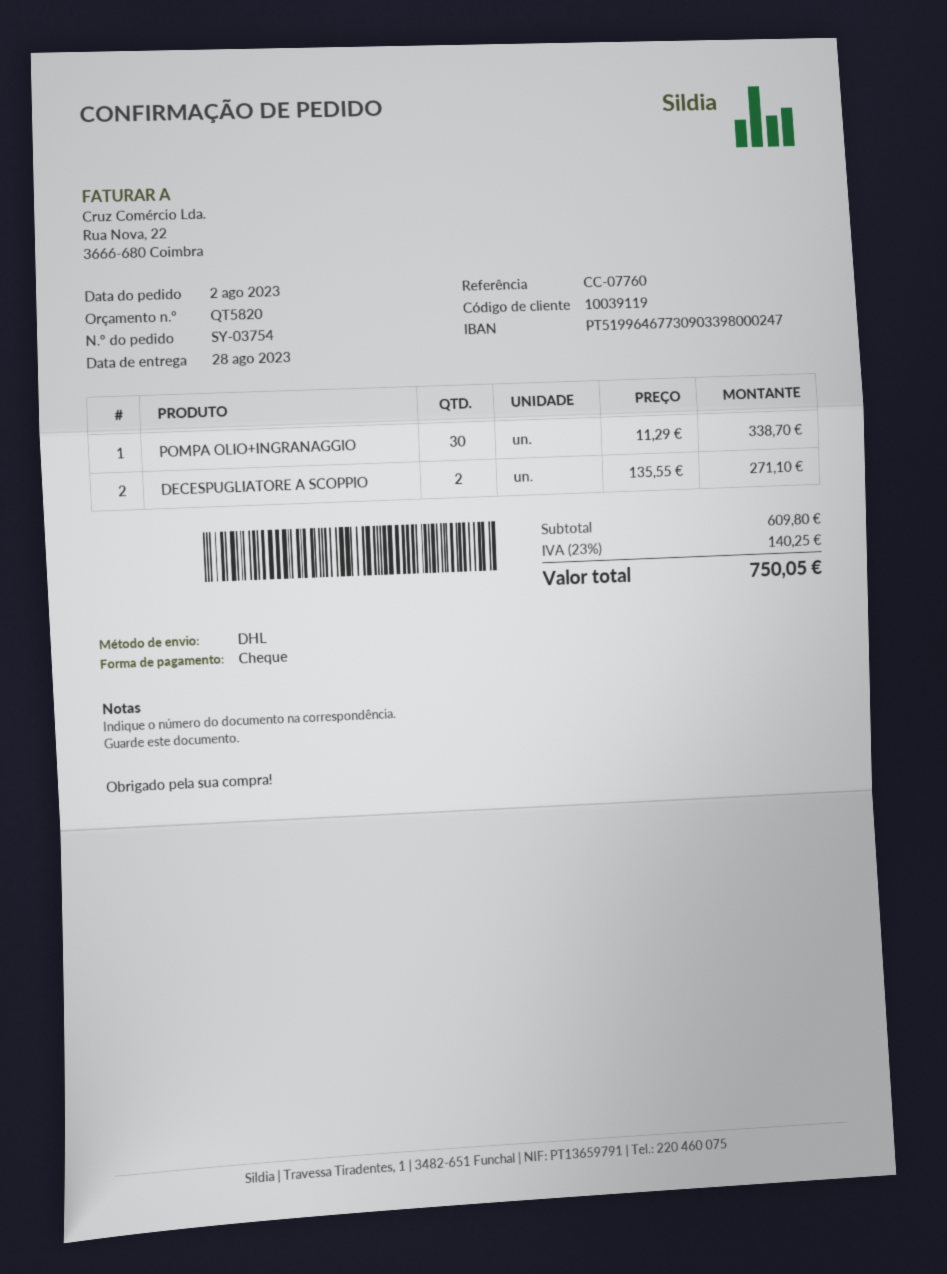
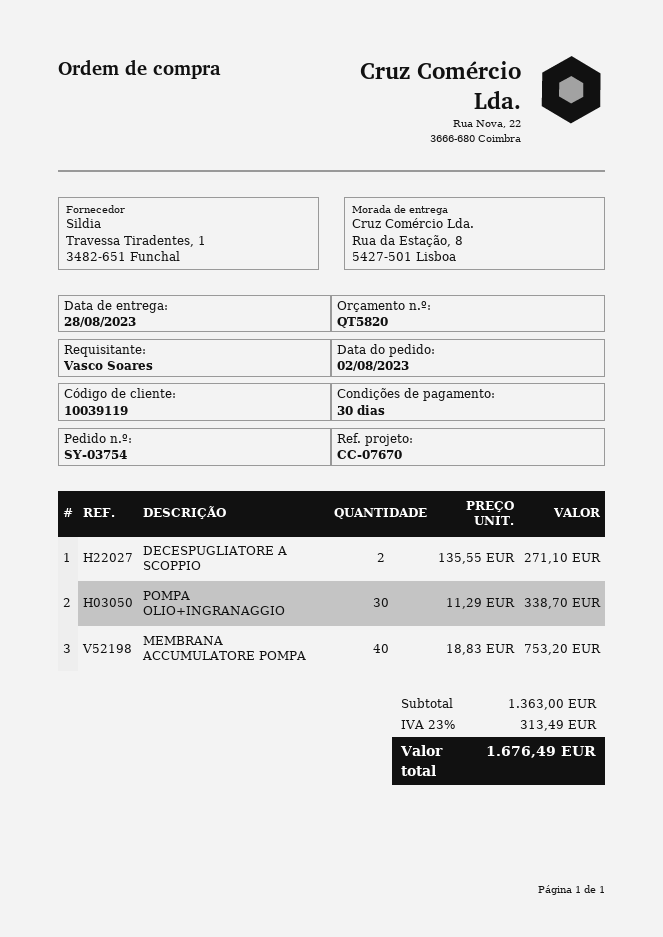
reference: CC-07760 -> CC-07670
MEMBRANA ACCUMULATORE POMPA: none -> 40 x 18.83 = 753.20
subtotal: 609.80 -> 1363.00
tax: 23% = 140.25 -> 23% = 313.49
total: 750.05 -> 1676.49

